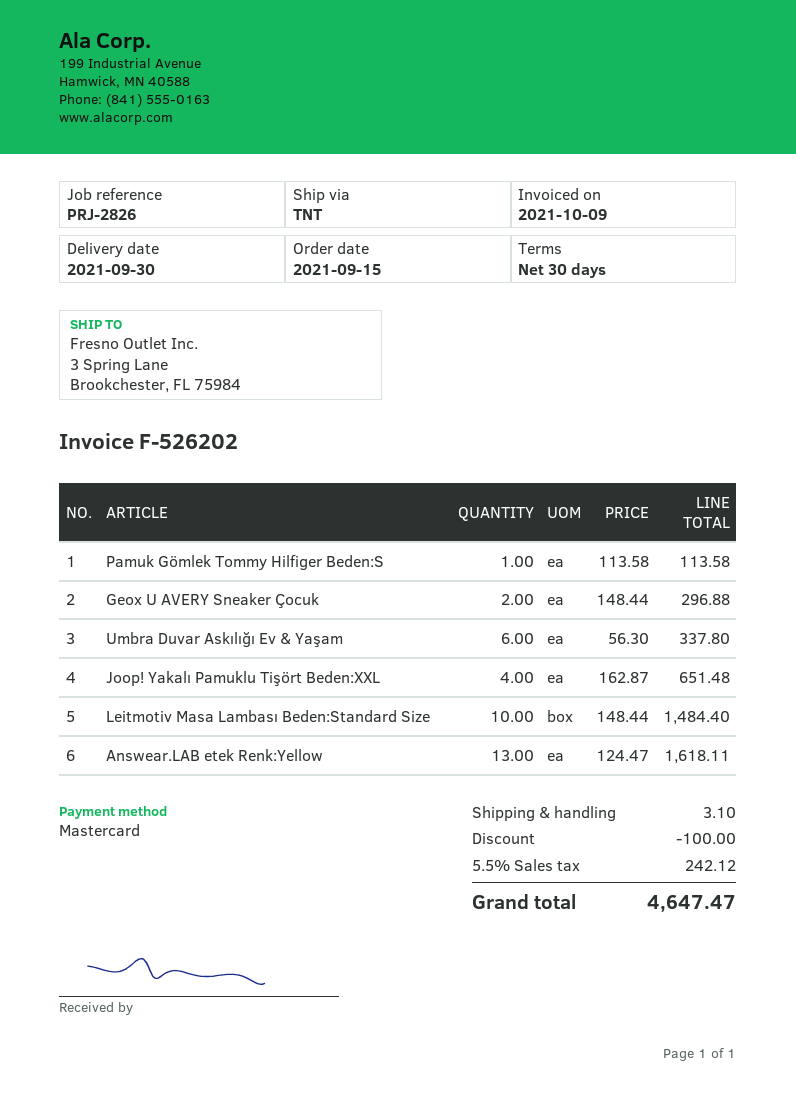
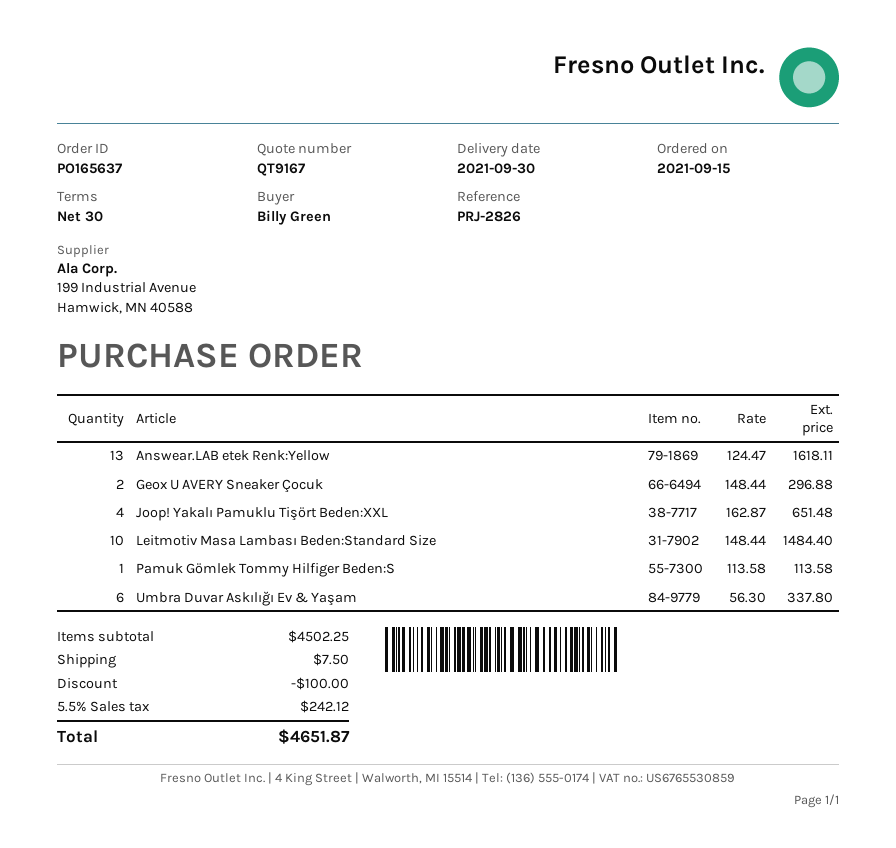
shipping: 3.10 -> 7.50
total: 4647.47 -> 4651.87

